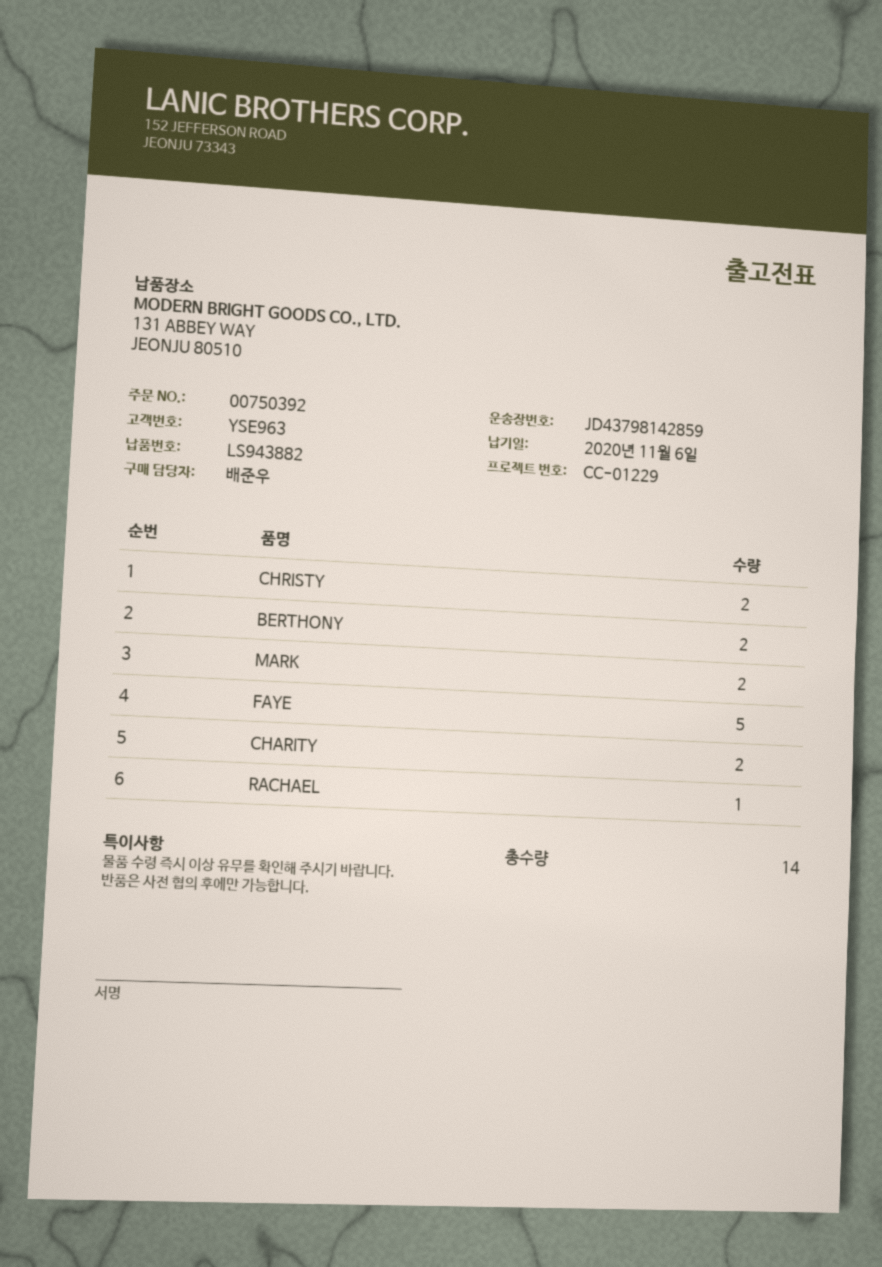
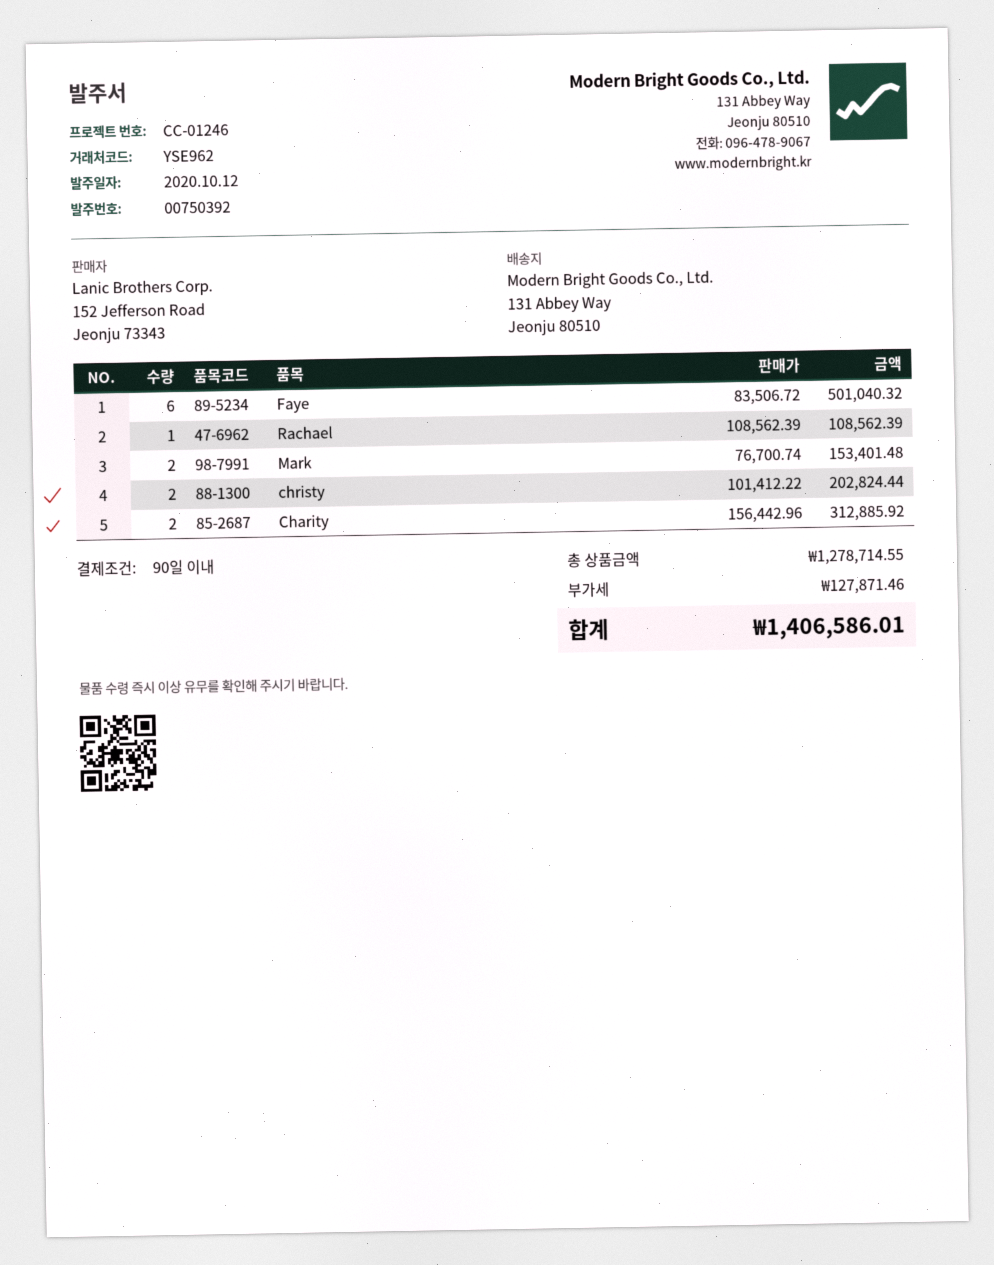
customer number: YSE963 -> YSE962
reference: CC-01229 -> CC-01246
BERTHONY: 2 -> none
FAYE: 5 -> 6

